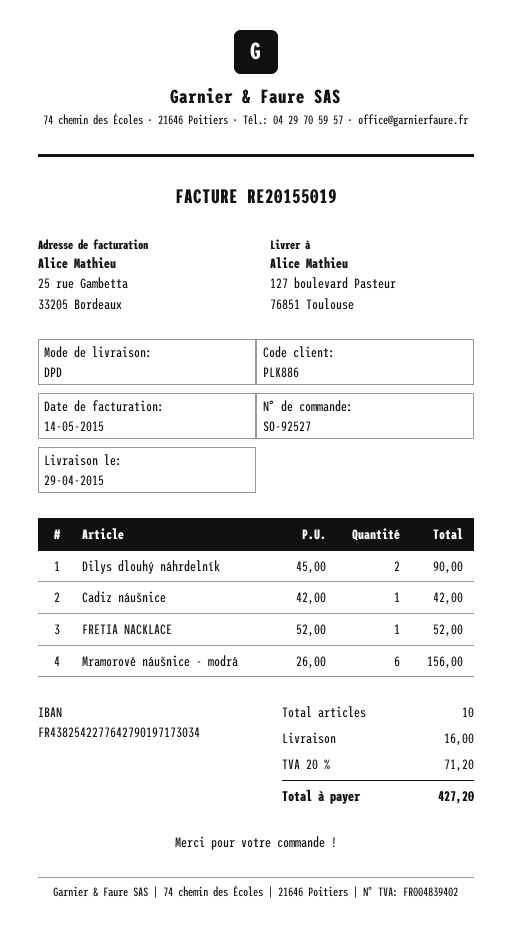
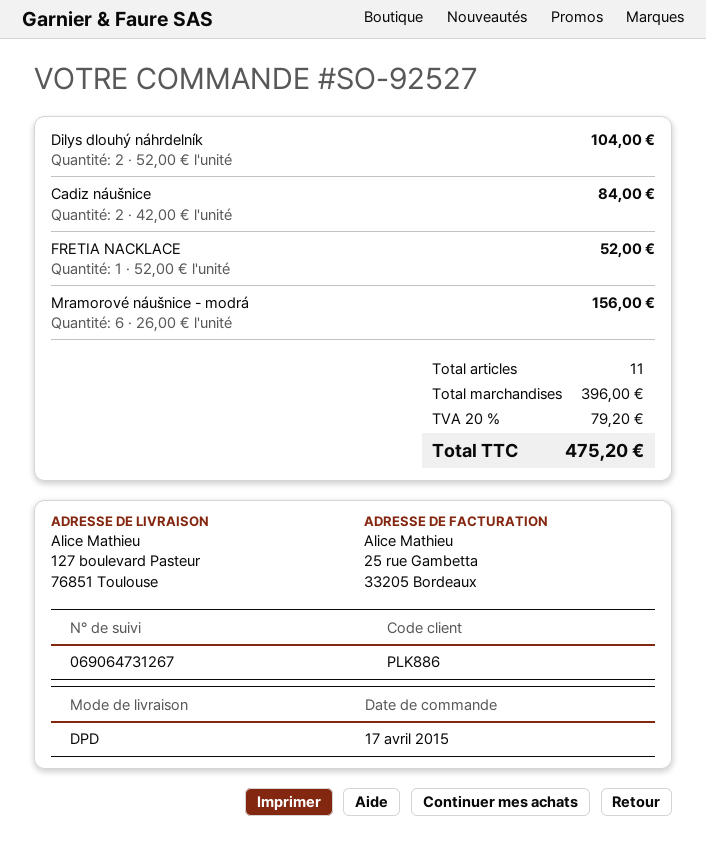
Dilys dlouhý náhrdelník: 2 x 45.00 = 90.00 -> 2 x 52.00 = 104.00
Cadiz náušnice: 1 x 42.00 = 42.00 -> 2 x 42.00 = 84.00
total quantity: 10 -> 11
shipping: 16.00 -> none
tax: 20% = 71.20 -> 20% = 79.20
total: 427.20 -> 475.20

